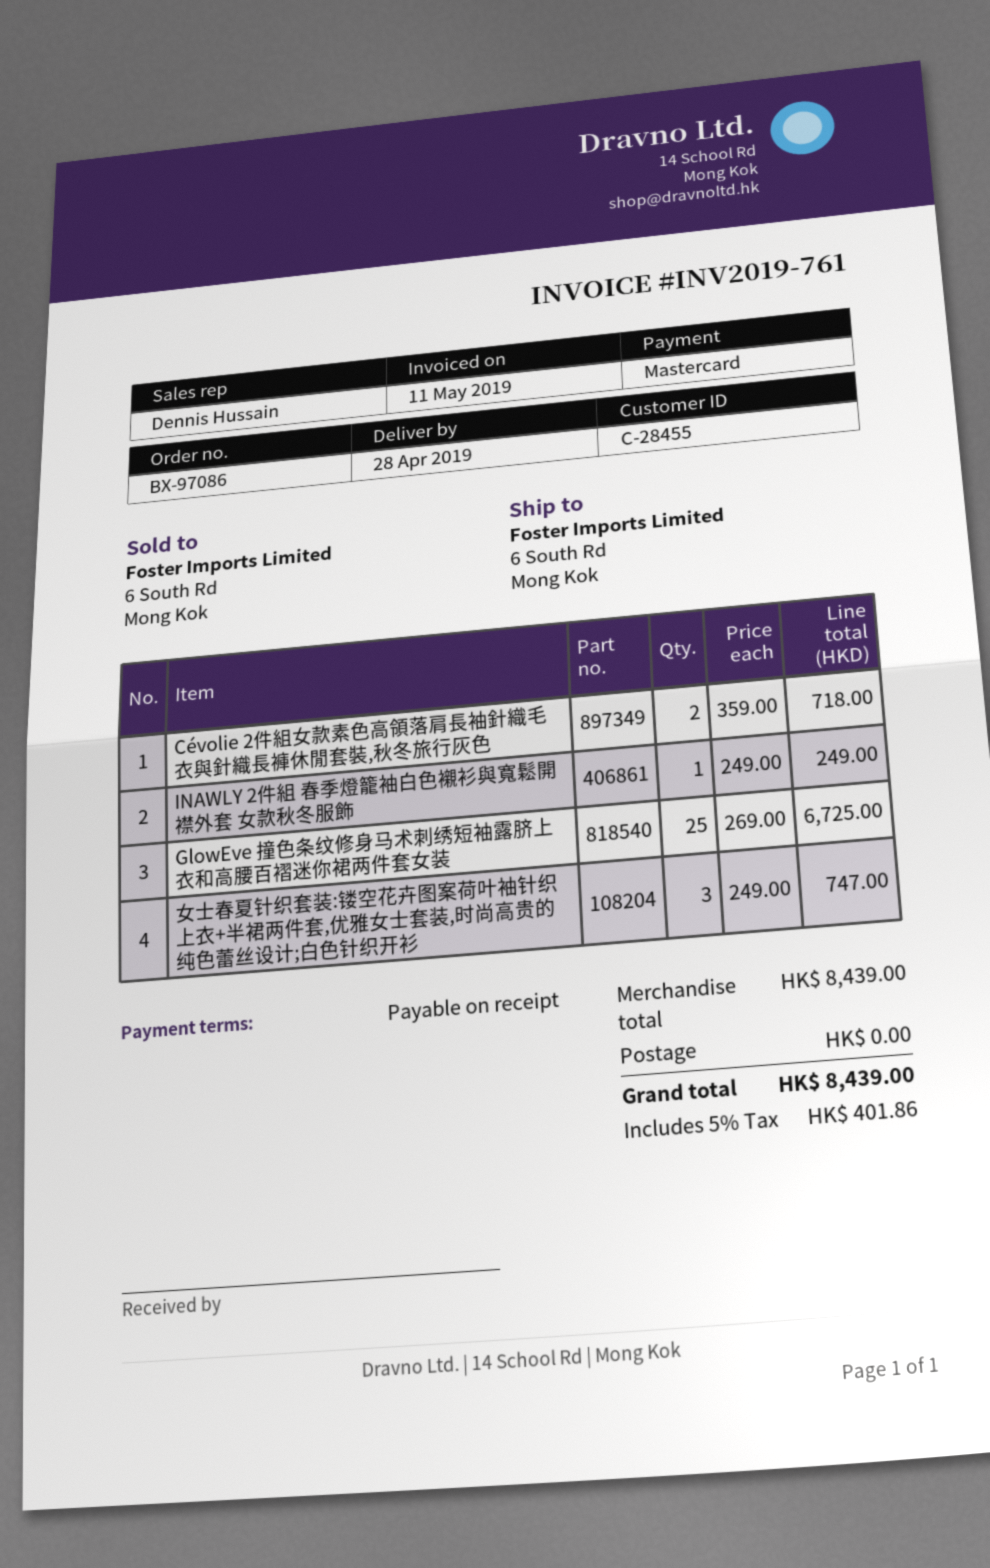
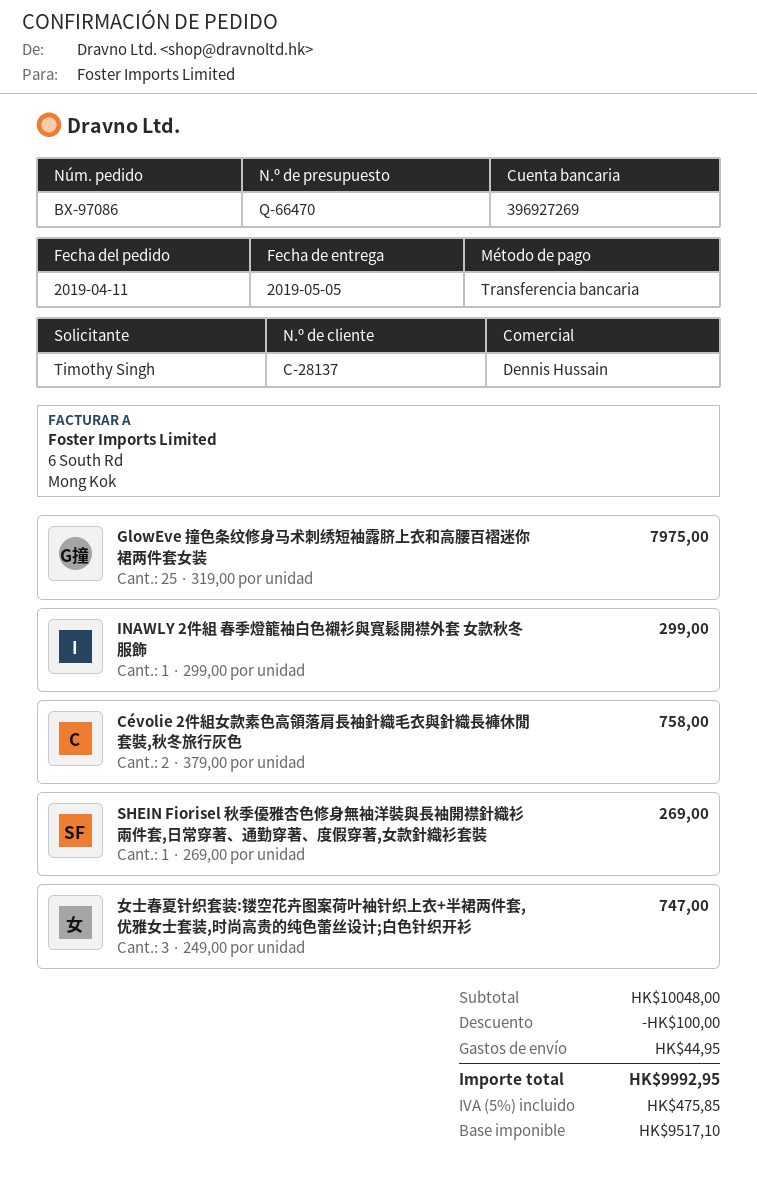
delivery date: 2019-04-28 -> 2019-05-05
customer number: C-28455 -> C-28137
payment method: Mastercard -> bank transfer
Cévolie 2件組女款素色高領落肩長袖針織毛衣與針織長褲休閒套裝,秋冬旅行灰色: 2 x 359.00 = 718.00 -> 2 x 379.00 = 758.00
INAWLY 2件組 春季燈籠袖白色襯衫與寬鬆開襟外套 女款秋冬服飾: 1 x 249.00 = 249.00 -> 1 x 299.00 = 299.00
GlowEve 撞色条纹修身马术刺绣短袖露脐上衣和高腰百褶迷你裙两件套女装: 25 x 269.00 = 6725.00 -> 25 x 319.00 = 7975.00
SHEIN Fiorisel 秋季優雅杏色修身無袖洋裝與長袖開襟針織衫兩件套,日常穿著、通勤穿著、度假穿著,女款針織衫套裝: none -> 1 x 269.00 = 269.00
subtotal: 8439.00 -> 10048.00
discount: none -> 100.00
shipping: 0.00 -> 44.95
tax: 5% = 401.86 -> 5% = 475.85
total: 8439.00 -> 9992.95

